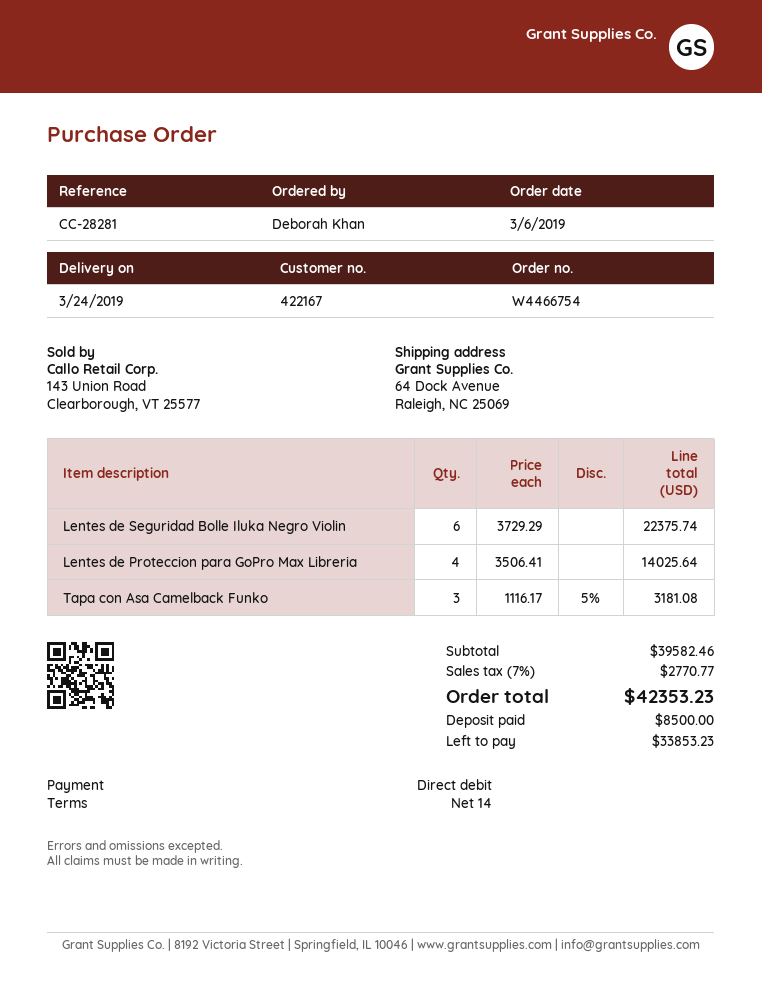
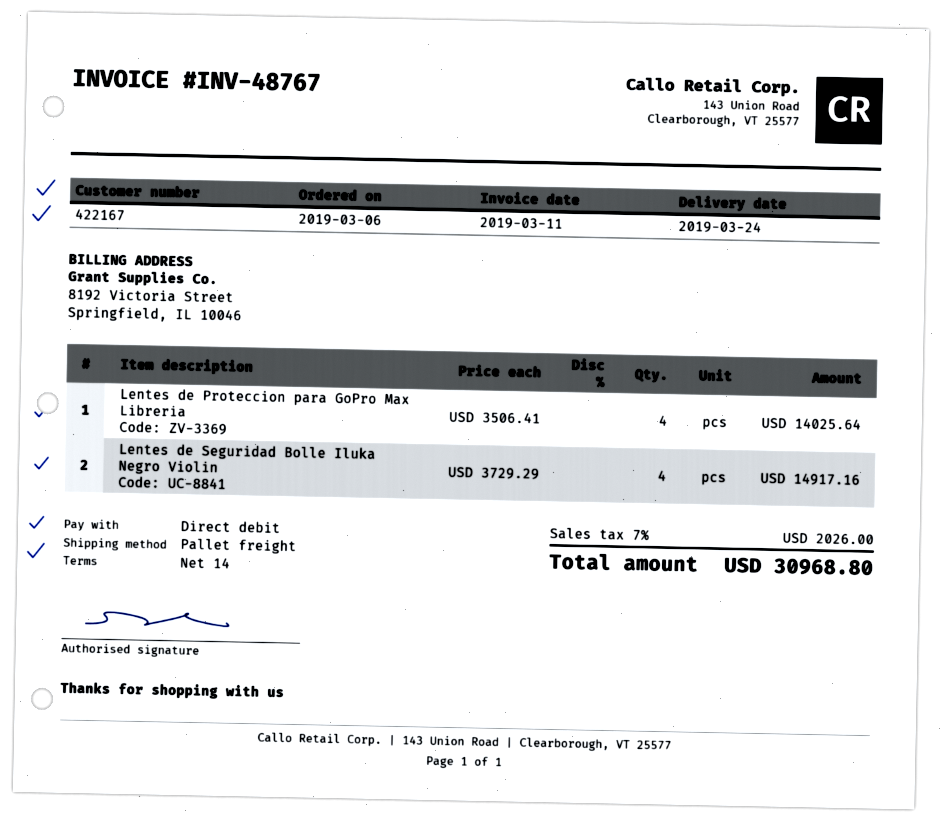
Lentes de Seguridad Bolle Iluka Negro Violin: 6 x 3729.29 = 22375.74 -> 4 x 3729.29 = 14917.16
Tapa con Asa Camelback Funko: 3 x 1116.17 - 5% = 3181.08 -> none
tax: 7% = 2770.77 -> 7% = 2026.00
total: 42353.23 -> 30968.80

